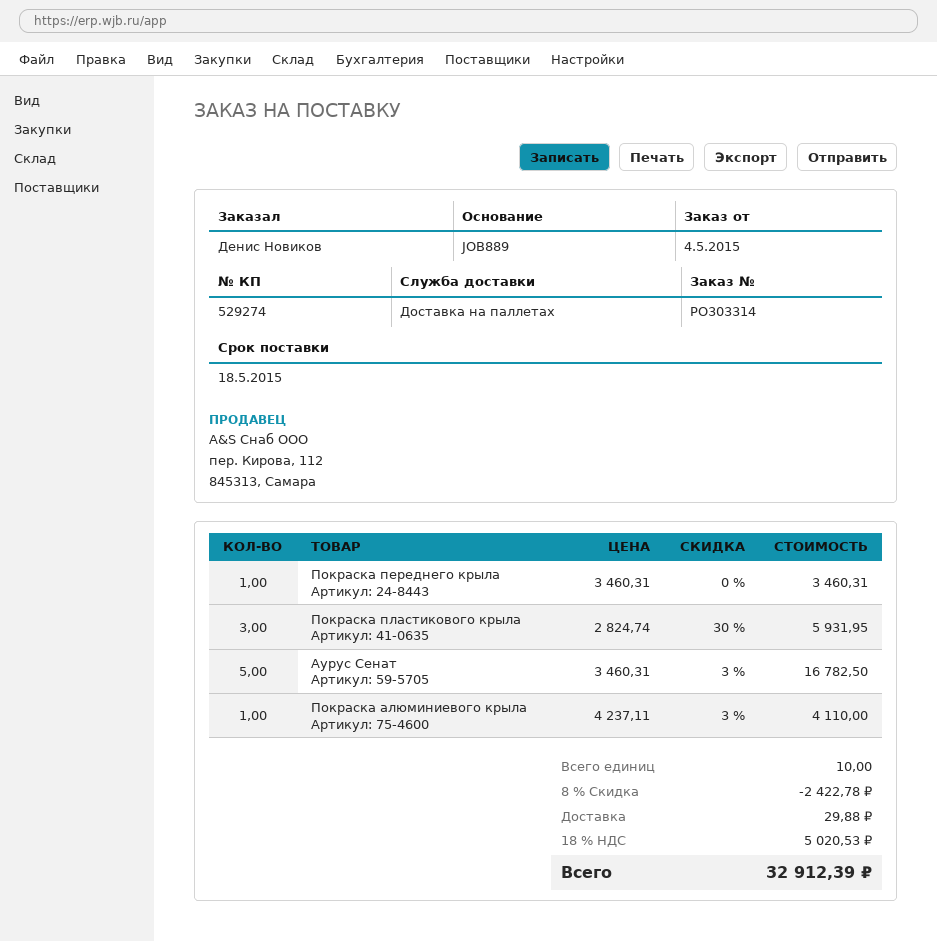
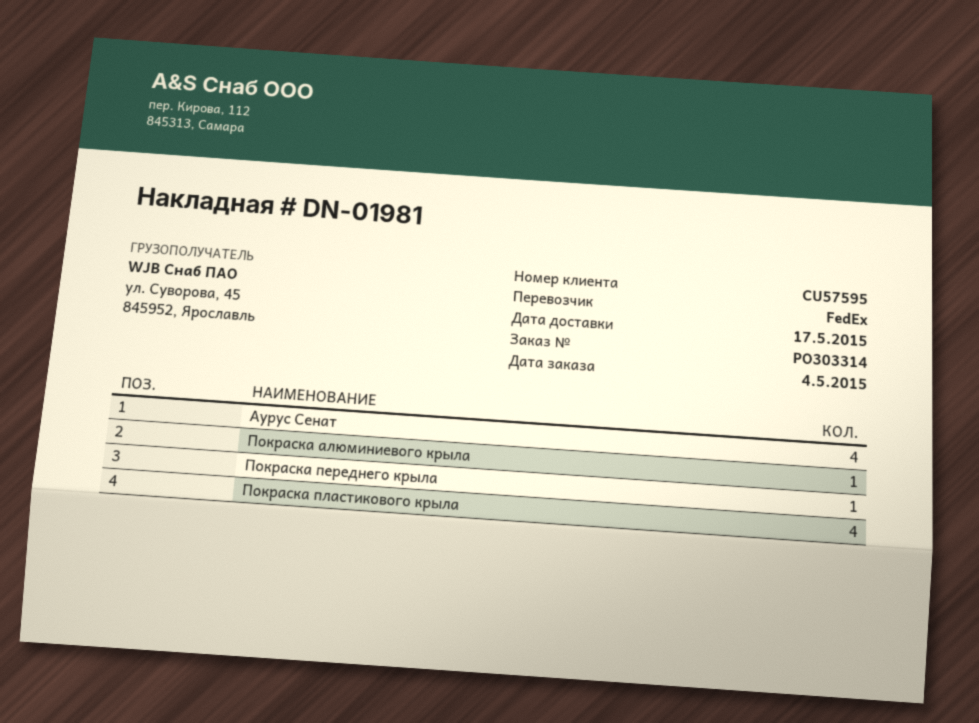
delivery date: 2015-05-18 -> 2015-05-17
shipping method: pallet freight -> FedEx
Покраска пластикового крыла: 3 -> 4
Аурус Сенат: 5 -> 4

